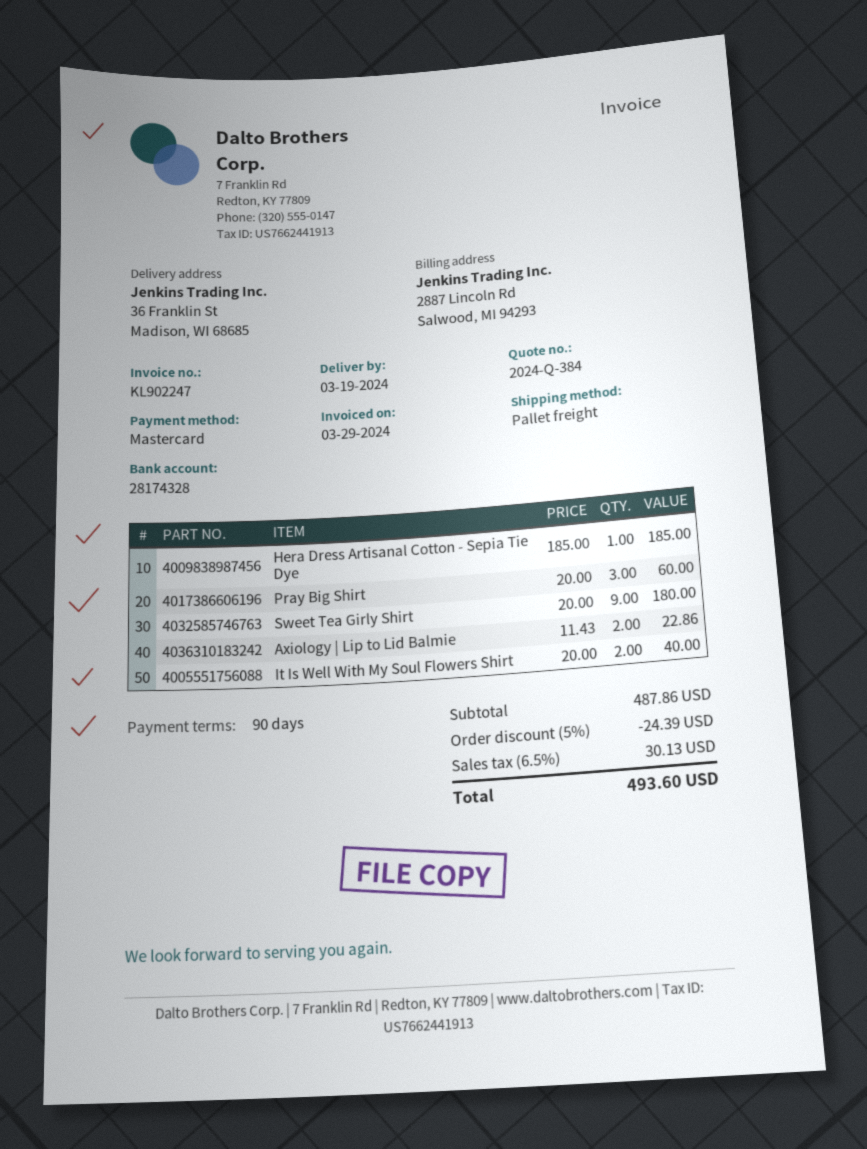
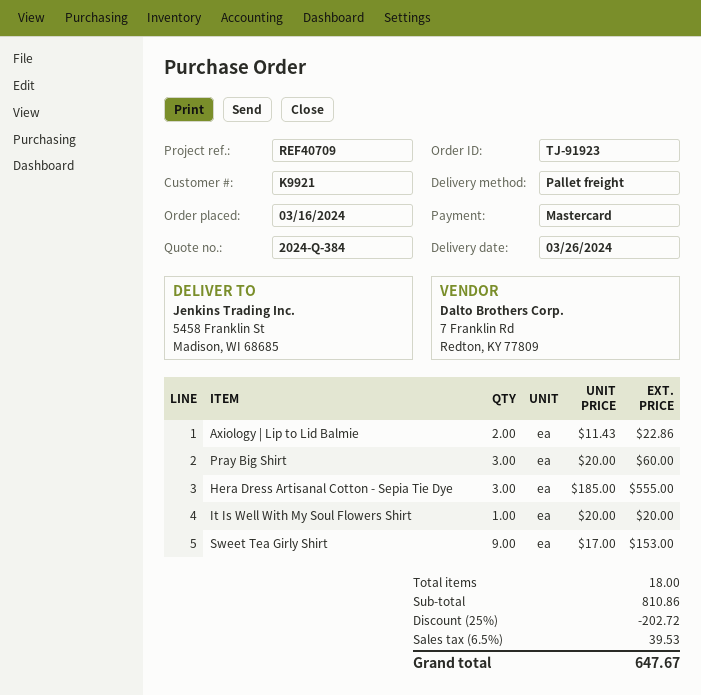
delivery date: 2024-03-19 -> 2024-03-26
ship to: 36 Franklin St, Madison, WI 68685 -> 5458 Franklin St, Madison, WI 68685
Hera Dress Artisanal Cotton - Sepia Tie Dye: 1 x 185.00 = 185.00 -> 3 x 185.00 = 555.00
Sweet Tea Girly Shirt: 9 x 20.00 = 180.00 -> 9 x 17.00 = 153.00
It Is Well With My Soul Flowers Shirt: 2 x 20.00 = 40.00 -> 1 x 20.00 = 20.00
subtotal: 487.86 -> 810.86
discount: 5% = 24.39 -> 25% = 202.72
tax: 6.5% = 30.13 -> 6.5% = 39.53
total: 493.60 -> 647.67

